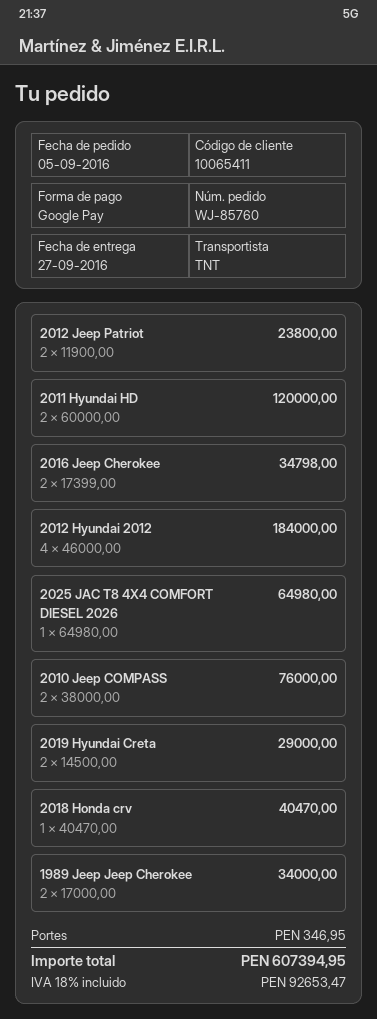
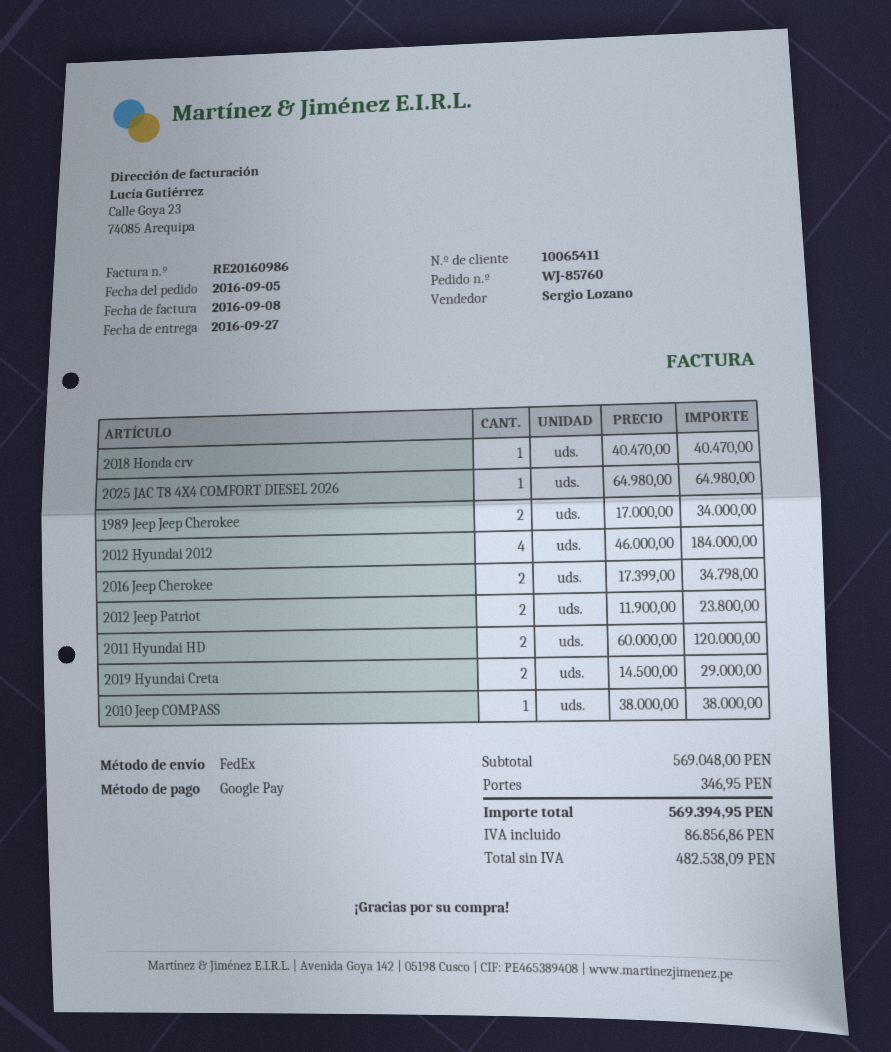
shipping method: TNT -> FedEx
2010 Jeep COMPASS: 2 x 38000.00 = 76000.00 -> 1 x 38000.00 = 38000.00
tax: 92653.47 -> 86856.86
total: 607394.95 -> 569394.95

